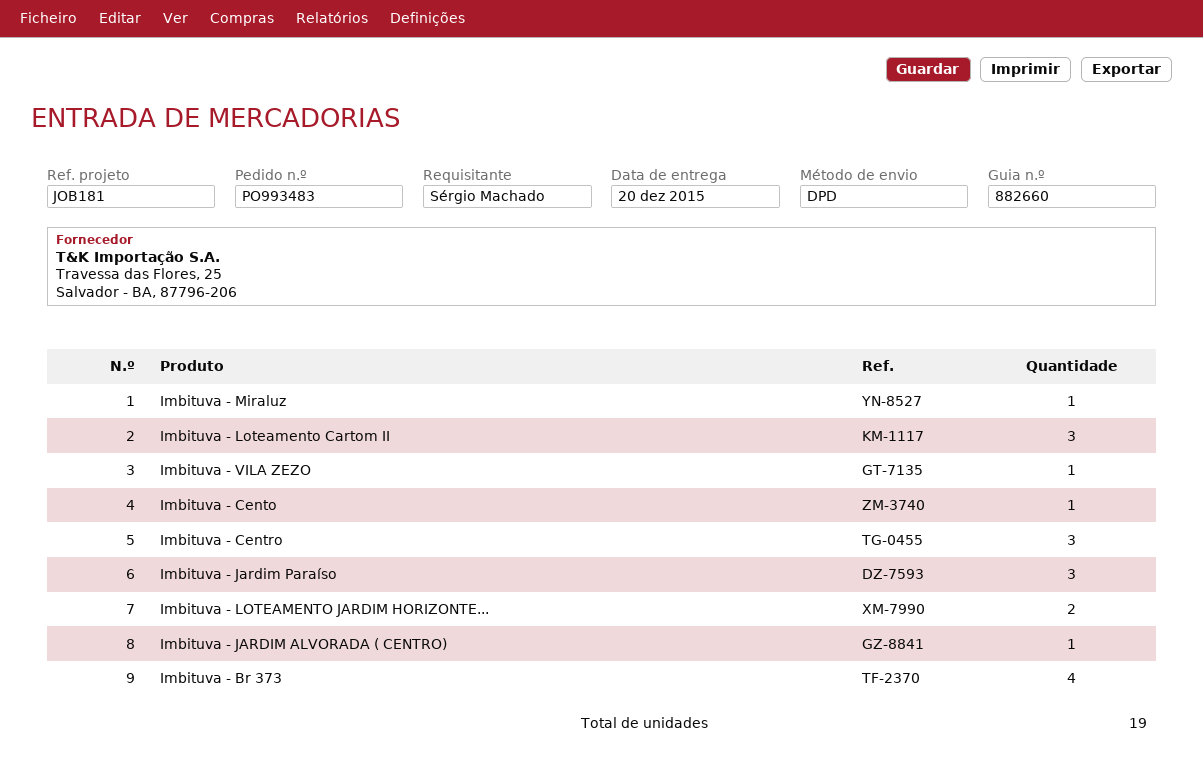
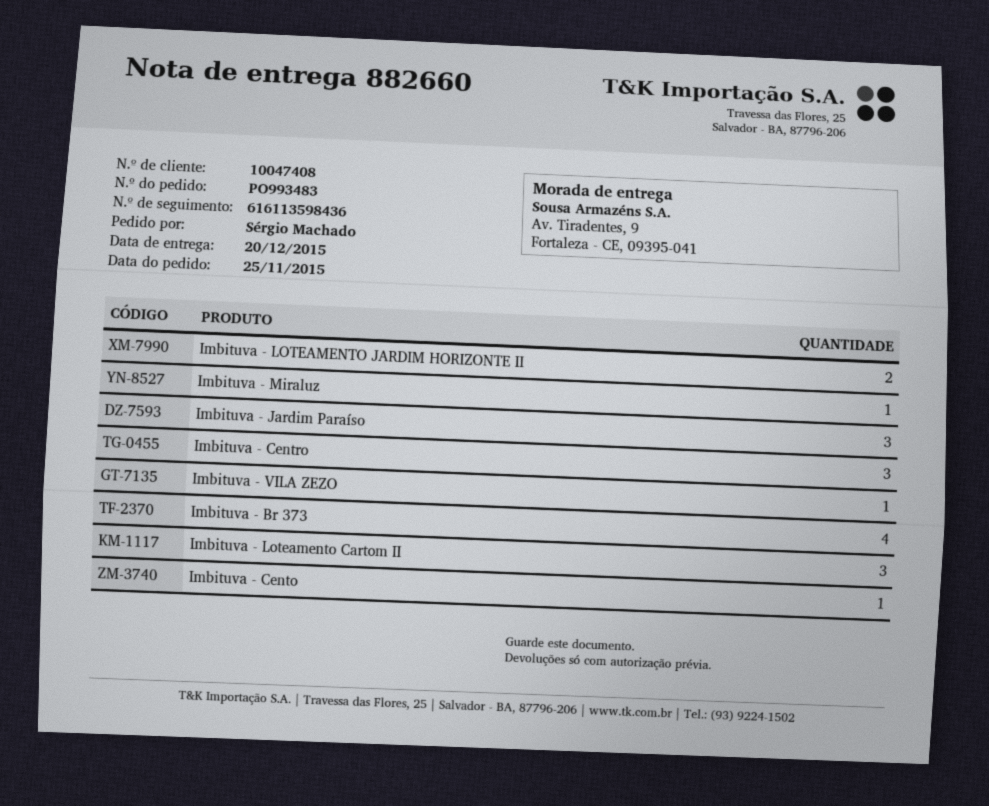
Imbituva - JARDIM ALVORADA ( CENTRO): 1 -> none

